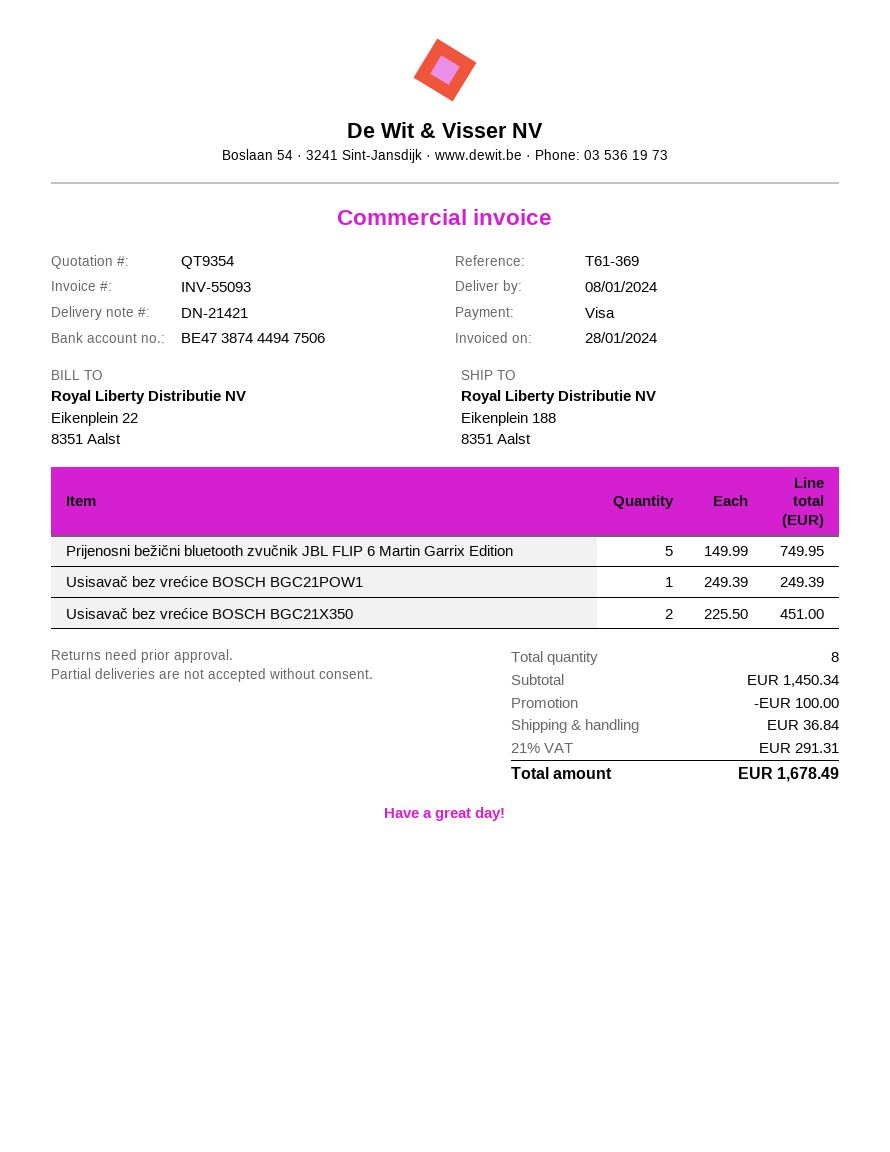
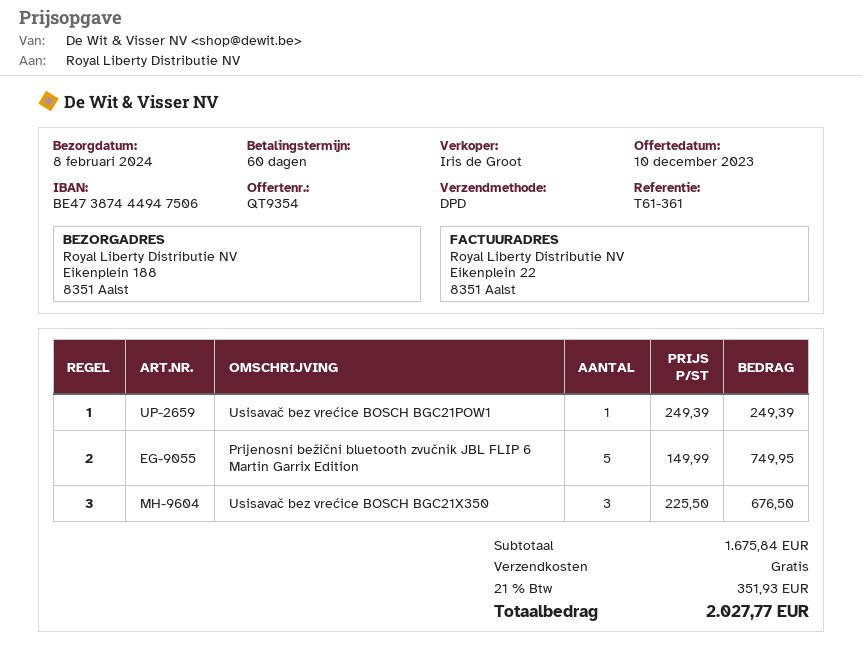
delivery date: 2024-01-08 -> 2024-02-08
reference: T61-369 -> T61-361
Usisavač bez vrećice BOSCH BGC21X350: 2 x 225.50 = 451.00 -> 3 x 225.50 = 676.50
subtotal: 1450.34 -> 1675.84
discount: 100.00 -> none
shipping: 36.84 -> 0.00
tax: 21% = 291.31 -> 21% = 351.93
total: 1678.49 -> 2027.77

